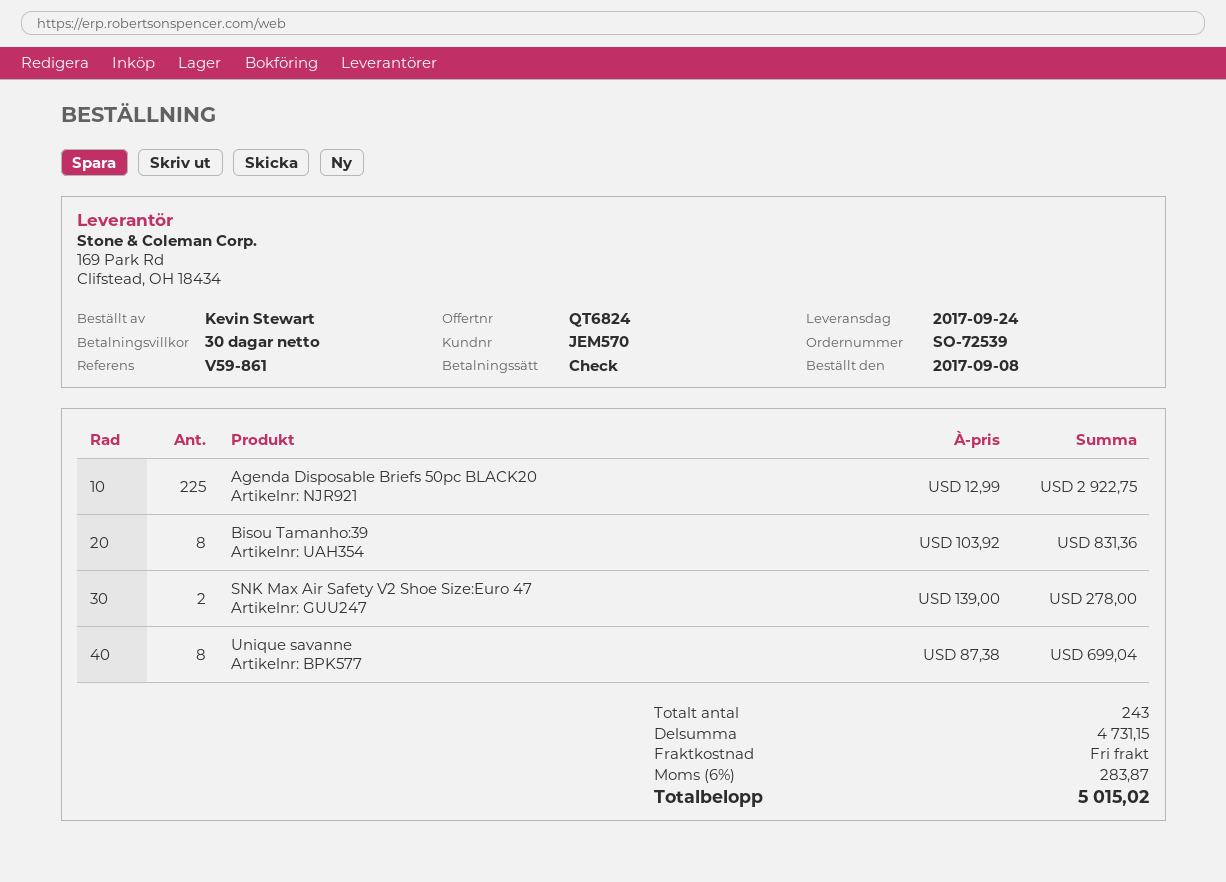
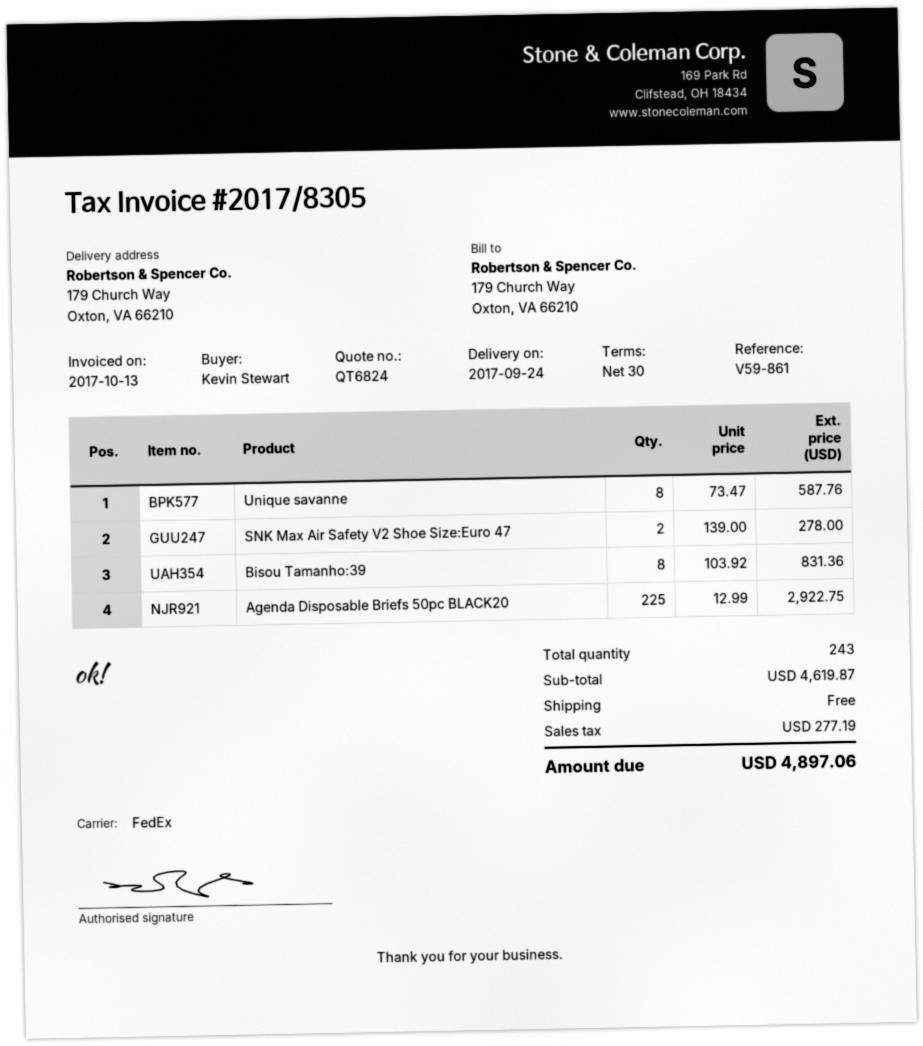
Unique savanne: 8 x 87.38 = 699.04 -> 8 x 73.47 = 587.76
subtotal: 4731.15 -> 4619.87
tax: 283.87 -> 277.19
total: 5015.02 -> 4897.06

